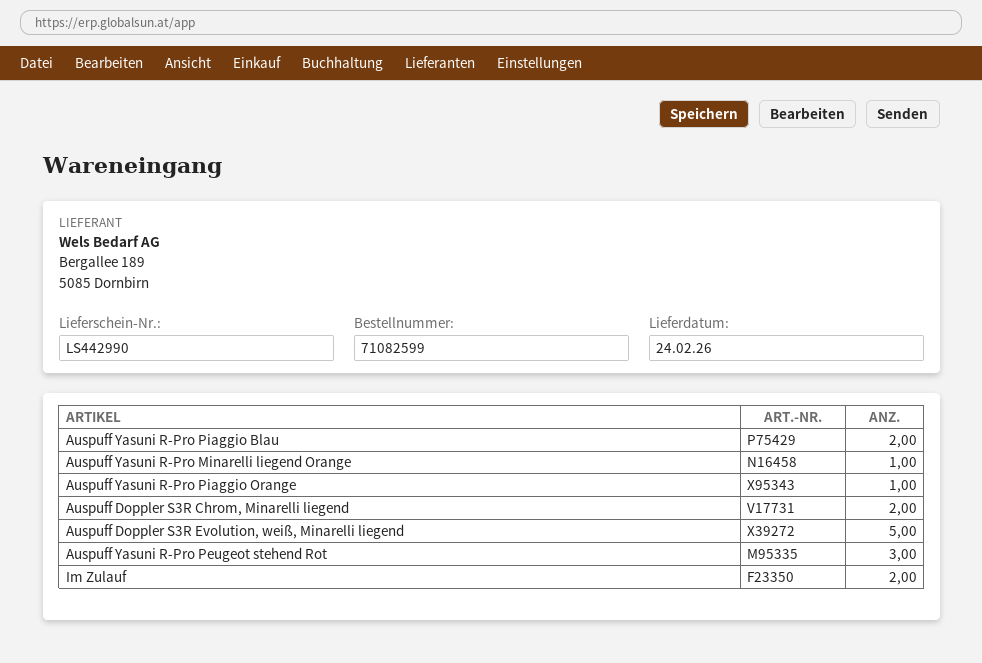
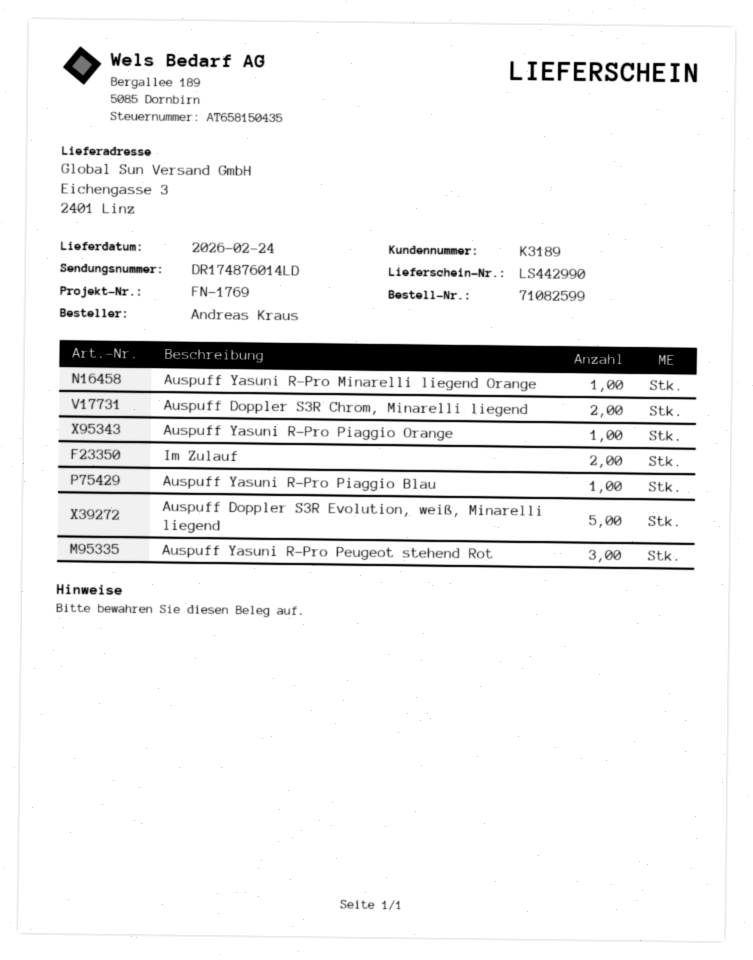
Auspuff Yasuni R-Pro Piaggio Blau: 2 -> 1

